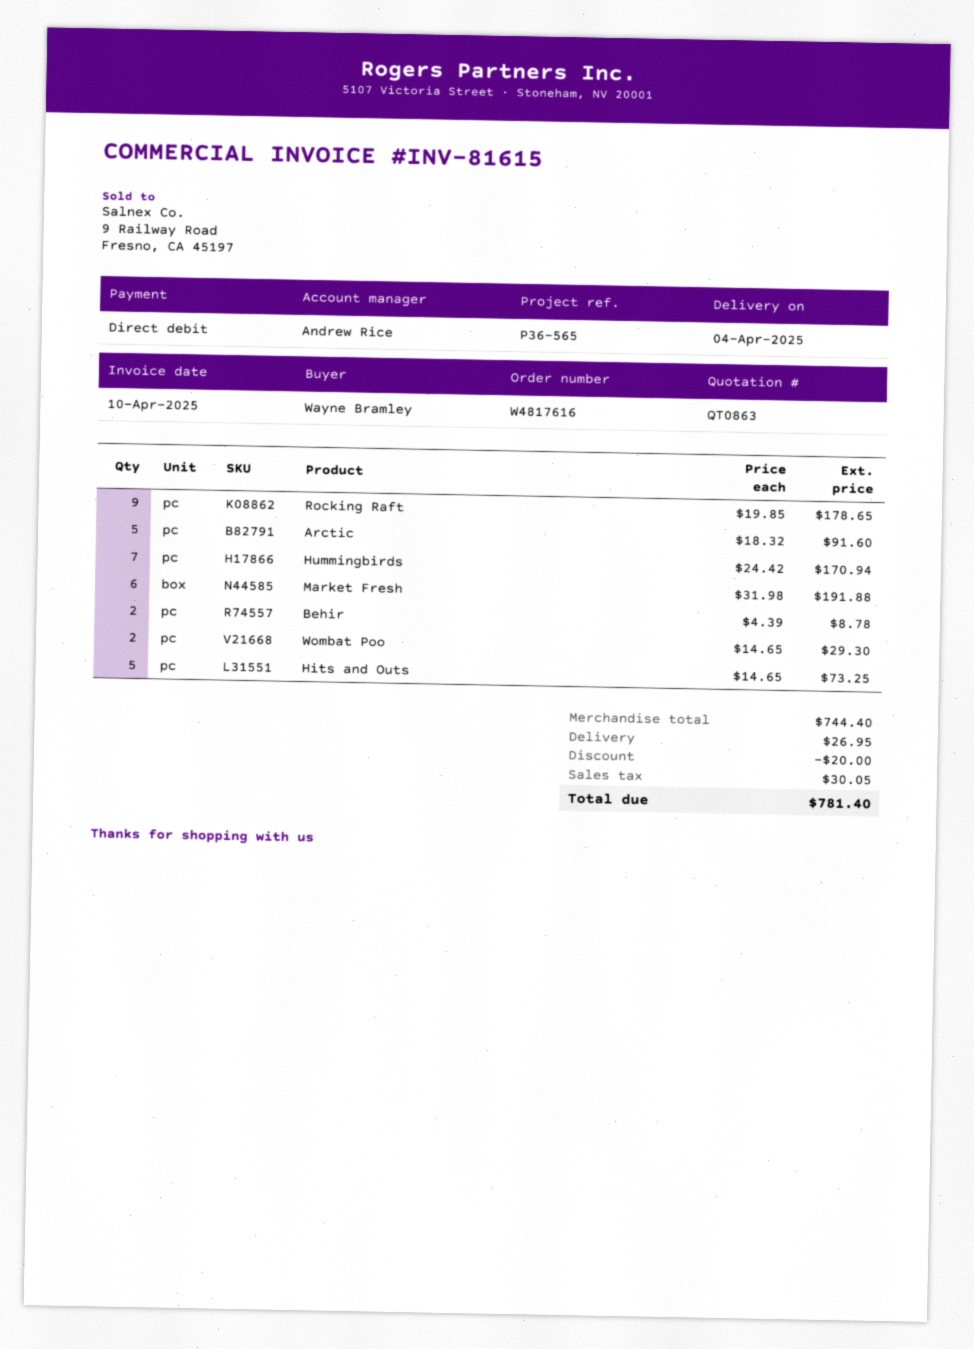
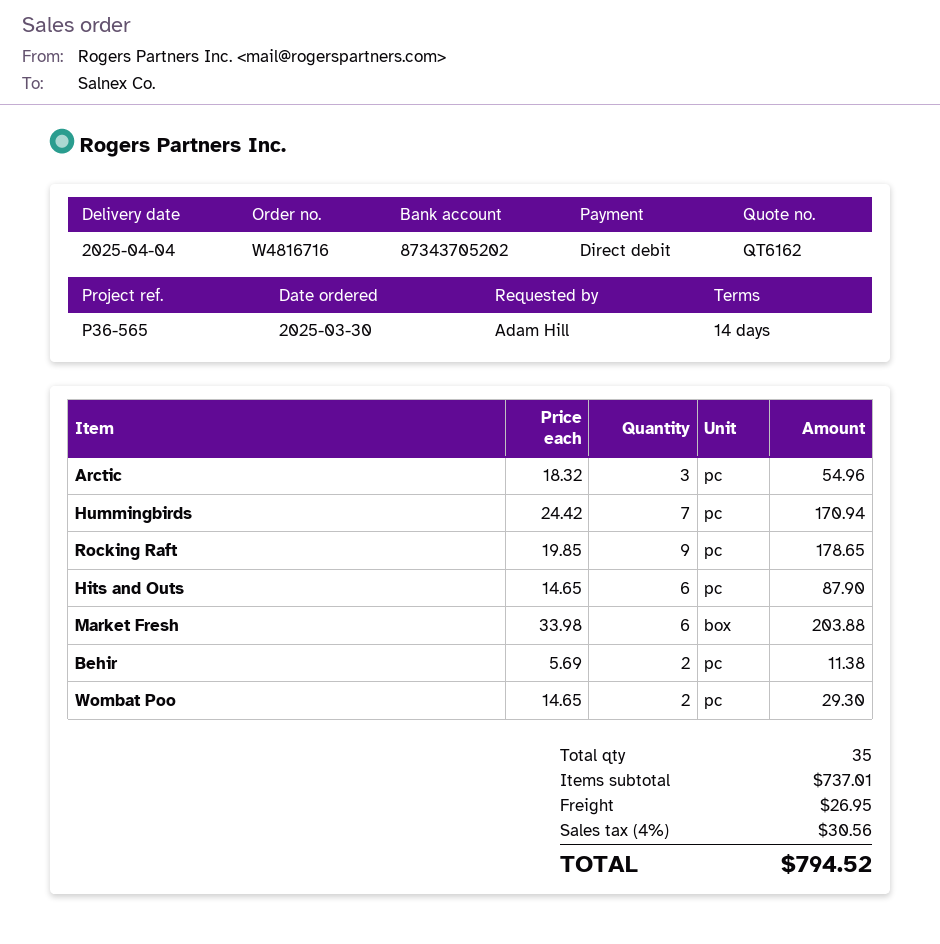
quote number: QT0863 -> QT6162
order number: W4817616 -> W4816716
ordered by: Wayne Bramley -> Adam Hill
Arctic: 5 x 18.32 = 91.60 -> 3 x 18.32 = 54.96
Market Fresh: 6 x 31.98 = 191.88 -> 6 x 33.98 = 203.88
Behir: 2 x 4.39 = 8.78 -> 2 x 5.69 = 11.38
Hits and Outs: 5 x 14.65 = 73.25 -> 6 x 14.65 = 87.90
subtotal: 744.40 -> 737.01
discount: 20.00 -> none
tax: 30.05 -> 30.56
total: 781.40 -> 794.52

